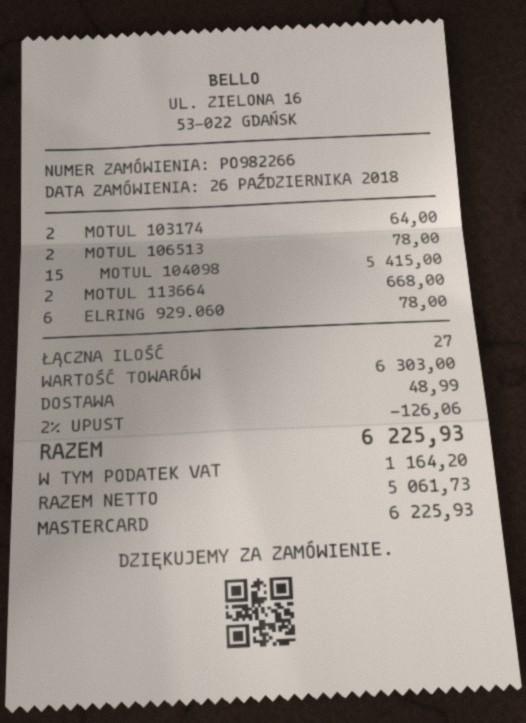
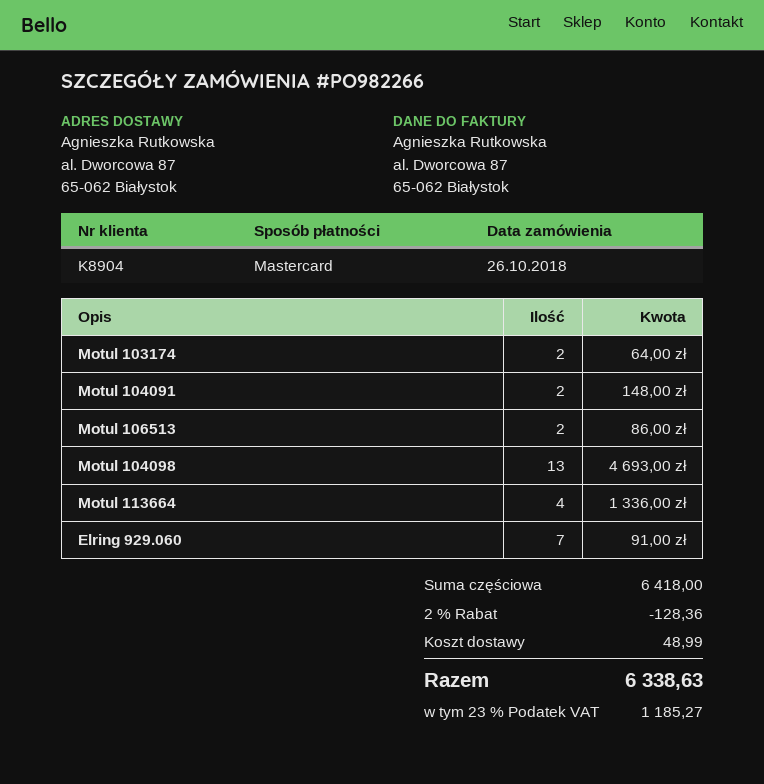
MOTUL 106513: 2 for 78.00 -> 2 for 86.00
MOTUL 104098: 15 for 5415.00 -> 13 for 4693.00
MOTUL 113664: 2 for 668.00 -> 4 for 1336.00
ELRING 929.060: 6 for 78.00 -> 7 for 91.00
Motul 104091: none -> 2 for 148.00
subtotal: 6303.00 -> 6418.00
discount: 2% = 126.06 -> 2% = 128.36
tax: 1164.20 -> 1185.27
total: 6225.93 -> 6338.63

